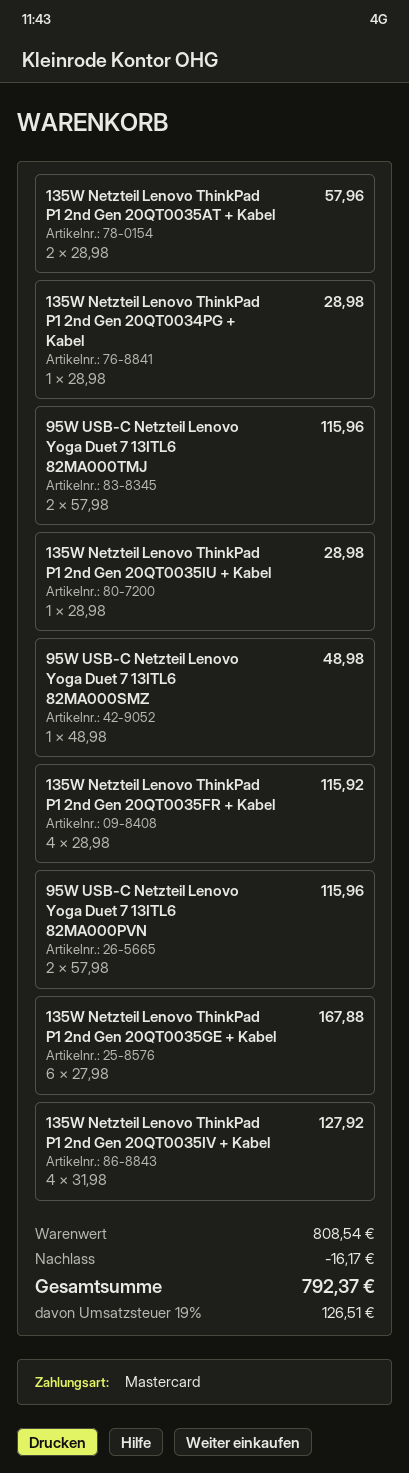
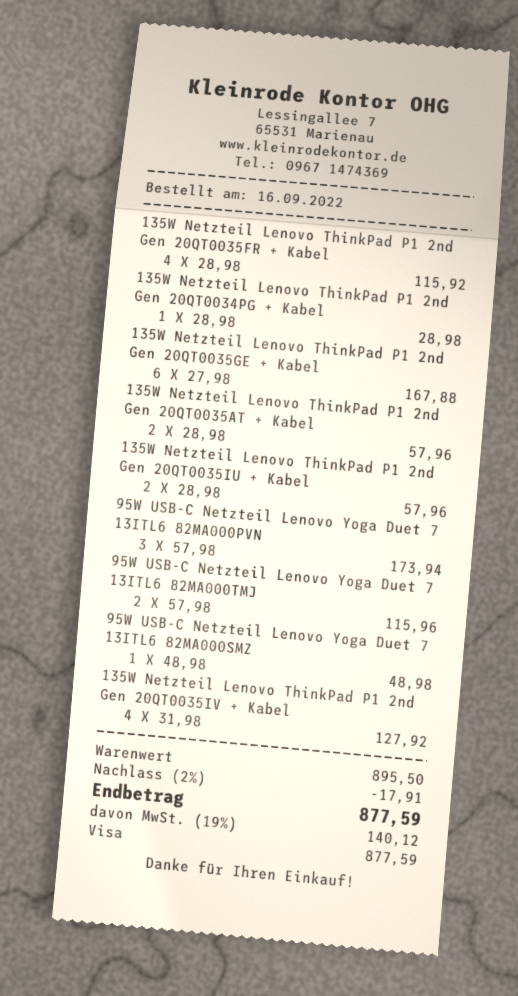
payment method: Mastercard -> Visa
135W Netzteil Lenovo ThinkPad P1 2nd Gen 20QT0035IU + Kabel: 1 x 28.98 = 28.98 -> 2 x 28.98 = 57.96
95W USB-C Netzteil Lenovo Yoga Duet 7 13ITL6 82MA000PVN: 2 x 57.98 = 115.96 -> 3 x 57.98 = 173.94
subtotal: 808.54 -> 895.50
discount: 16.17 -> 17.91
tax: 19% = 126.51 -> 19% = 140.12
total: 792.37 -> 877.59

